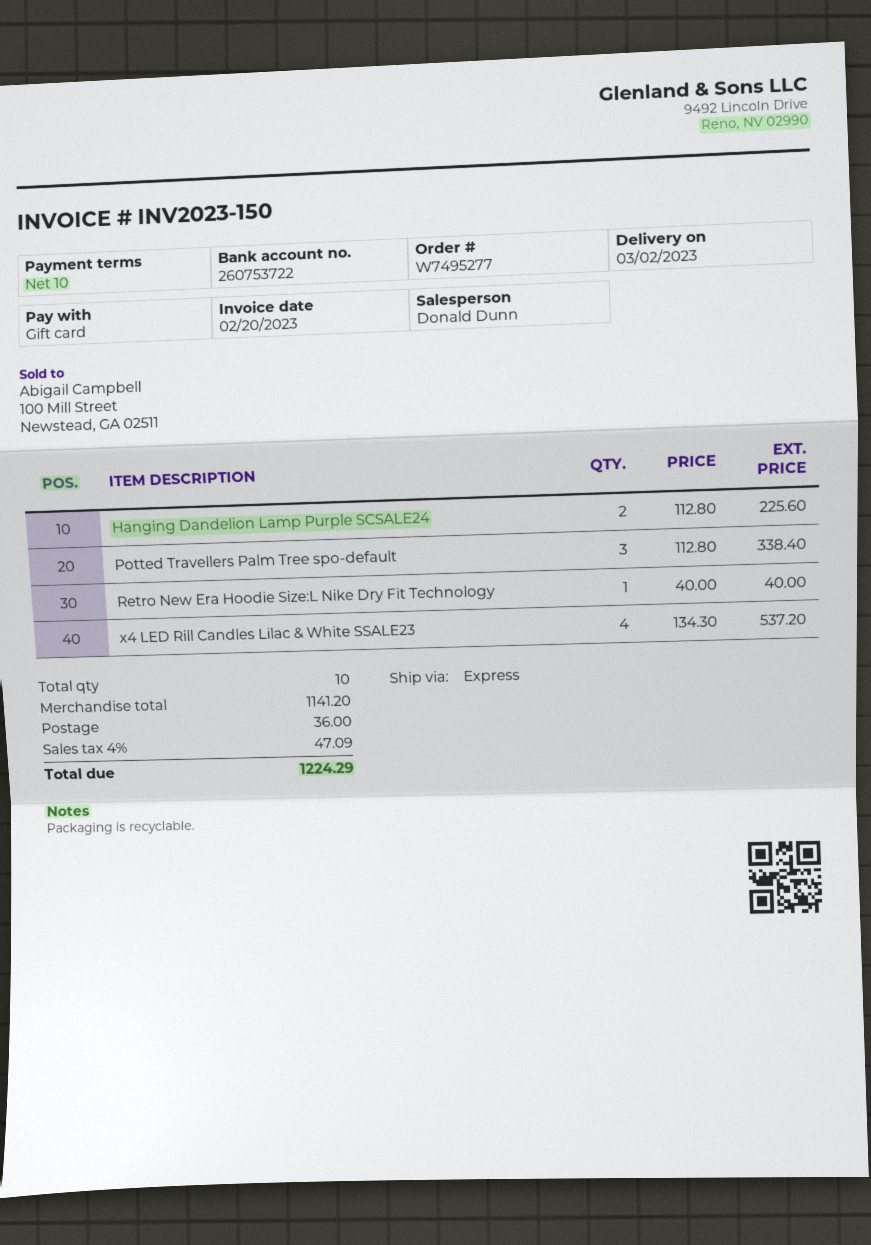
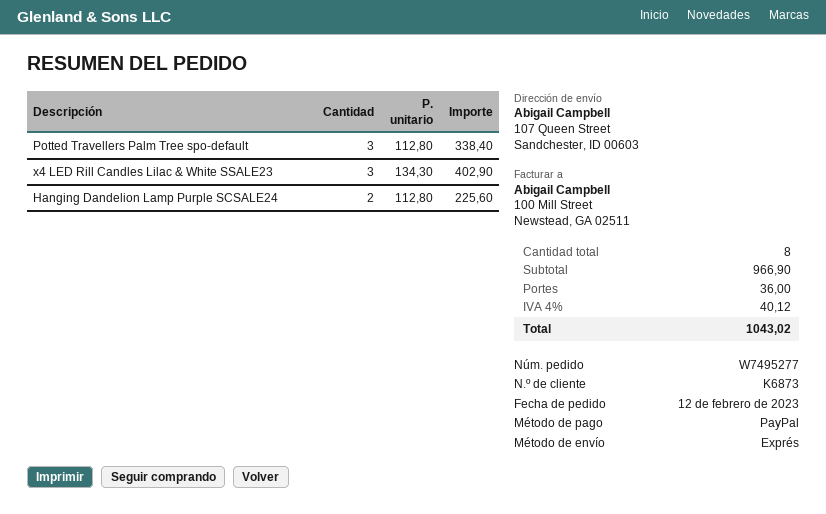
payment method: gift card -> PayPal
Retro New Era Hoodie Size:L Nike Dry Fit Technology: 1 x 40.00 = 40.00 -> none
x4 LED Rill Candles Lilac & White SSALE23: 4 x 134.30 = 537.20 -> 3 x 134.30 = 402.90
total quantity: 10 -> 8
subtotal: 1141.20 -> 966.90
tax: 4% = 47.09 -> 4% = 40.12
total: 1224.29 -> 1043.02

